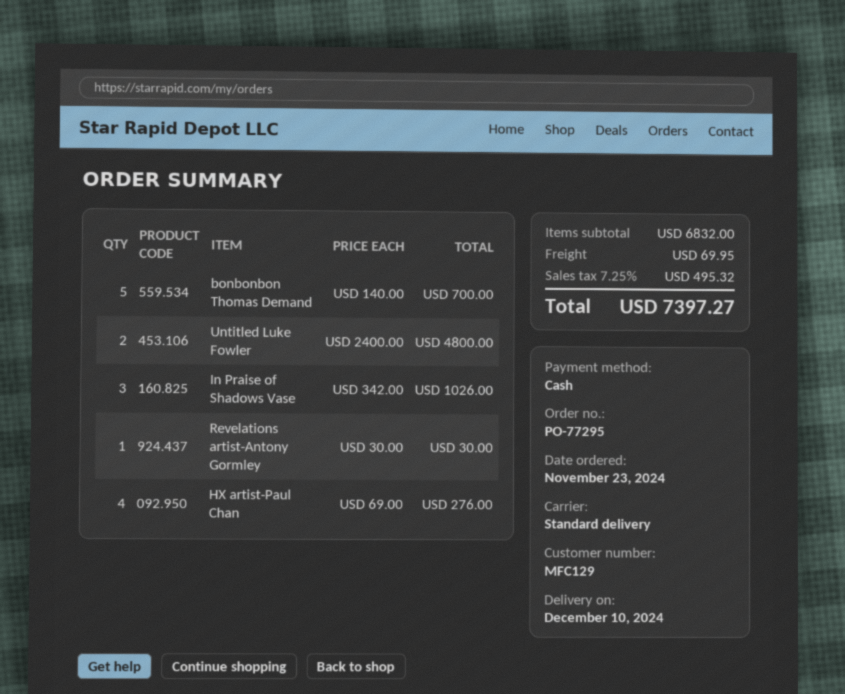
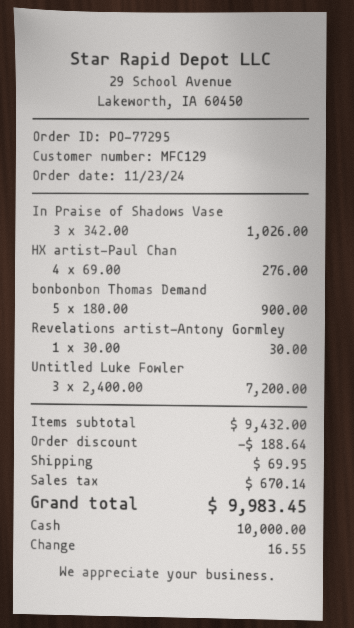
bonbonbon Thomas Demand: 5 x 140.00 = 700.00 -> 5 x 180.00 = 900.00
Untitled Luke Fowler: 2 x 2400.00 = 4800.00 -> 3 x 2400.00 = 7200.00
subtotal: 6832.00 -> 9432.00
discount: none -> 188.64
tax: 495.32 -> 670.14
total: 7397.27 -> 9983.45

